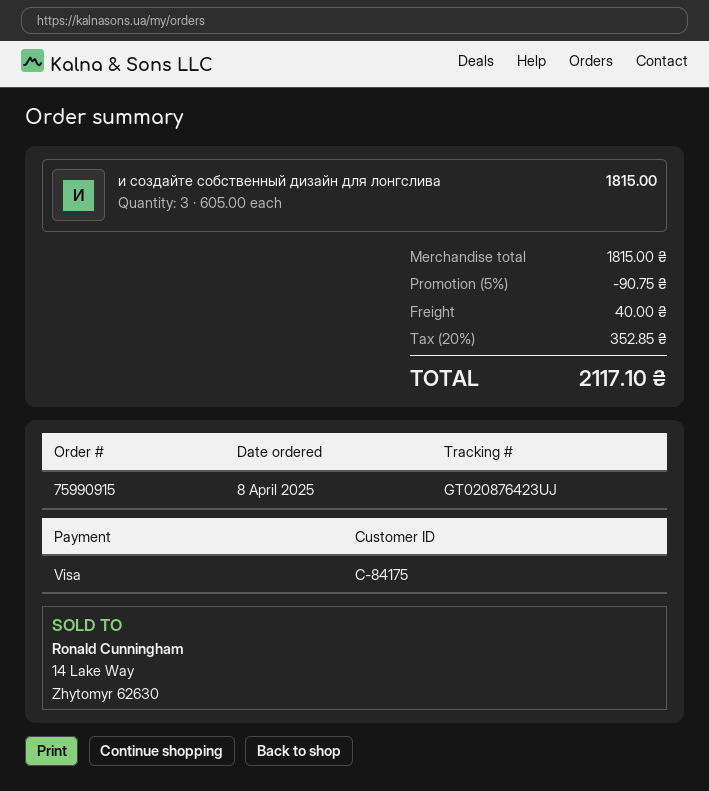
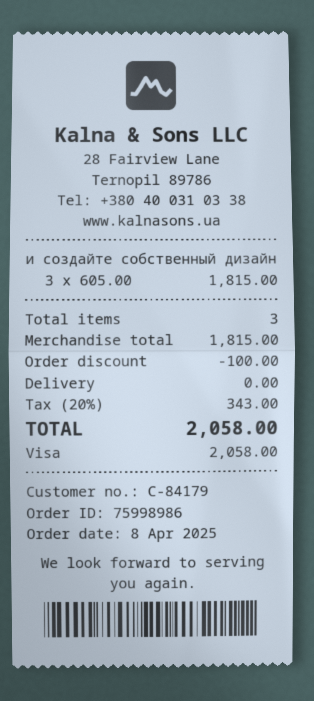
order number: 75990915 -> 75998986
customer number: C-84175 -> C-84179
discount: 90.75 -> 100.00
shipping: 40.00 -> 0.00
tax: 20% = 352.85 -> 20% = 343.00
total: 2117.10 -> 2058.00

